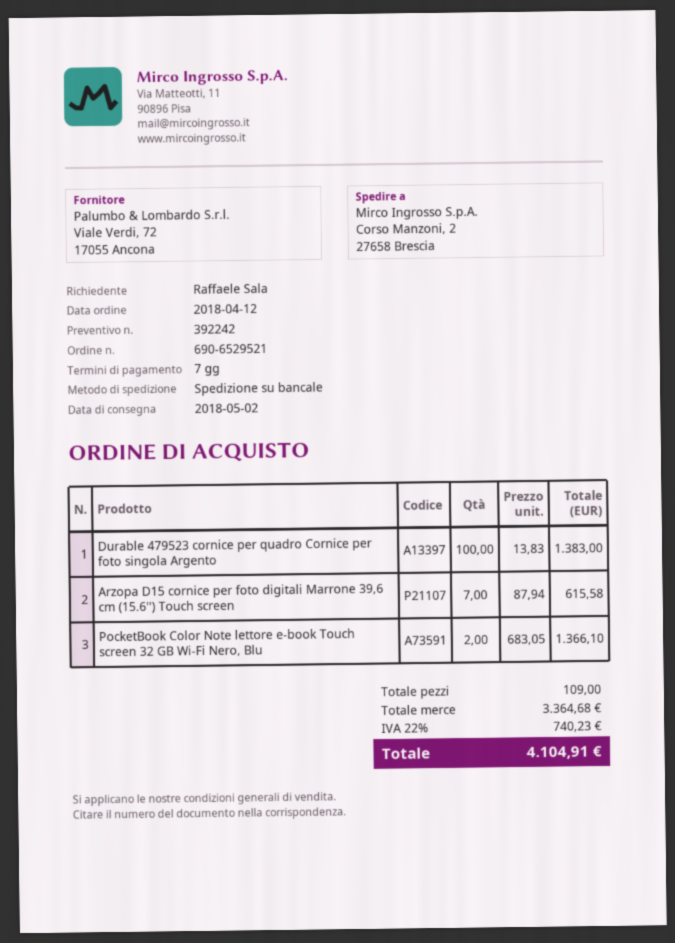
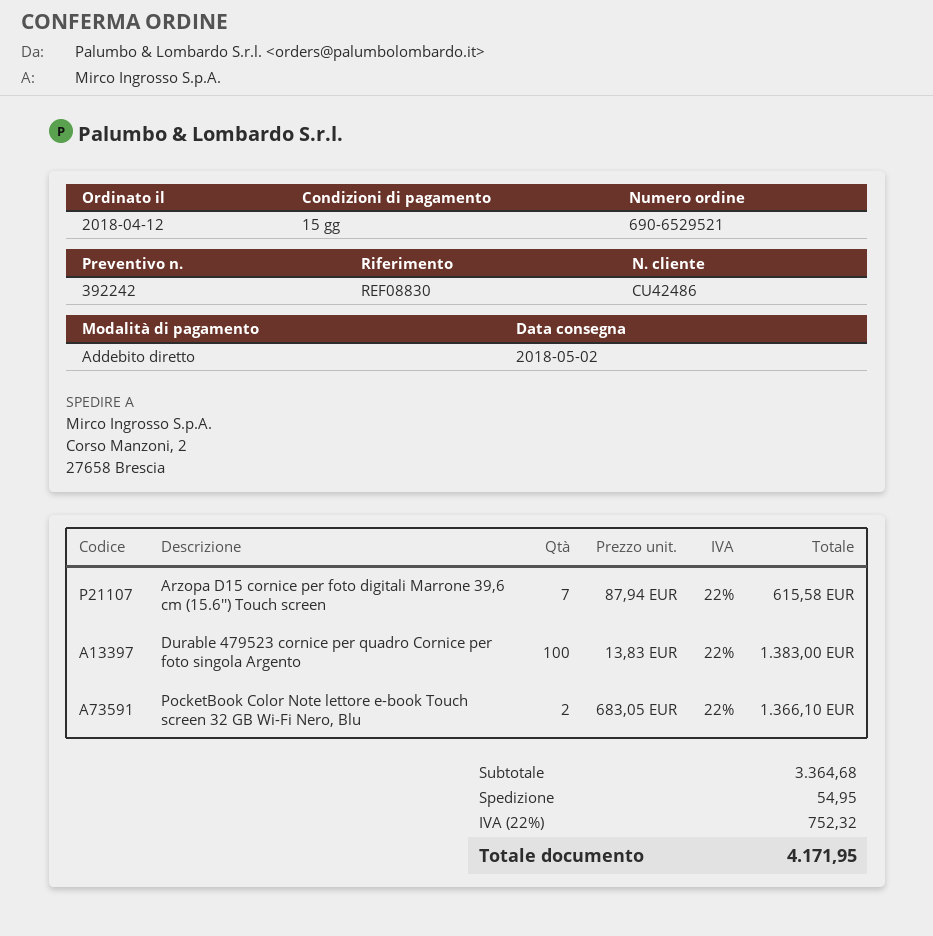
payment terms: 7 days -> 15 days
shipping: none -> 54.95
tax: 22% = 740.23 -> 22% = 752.32
total: 4104.91 -> 4171.95

